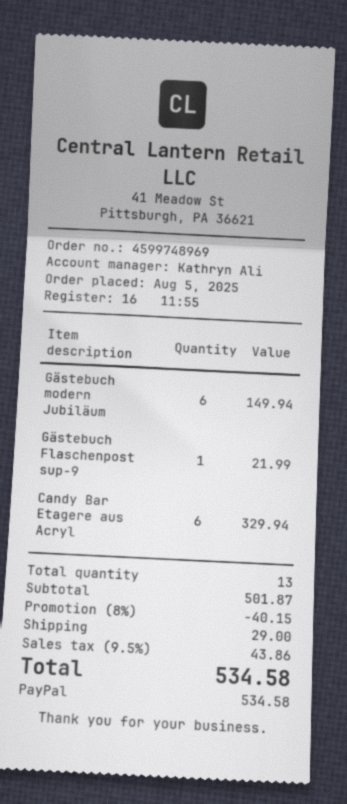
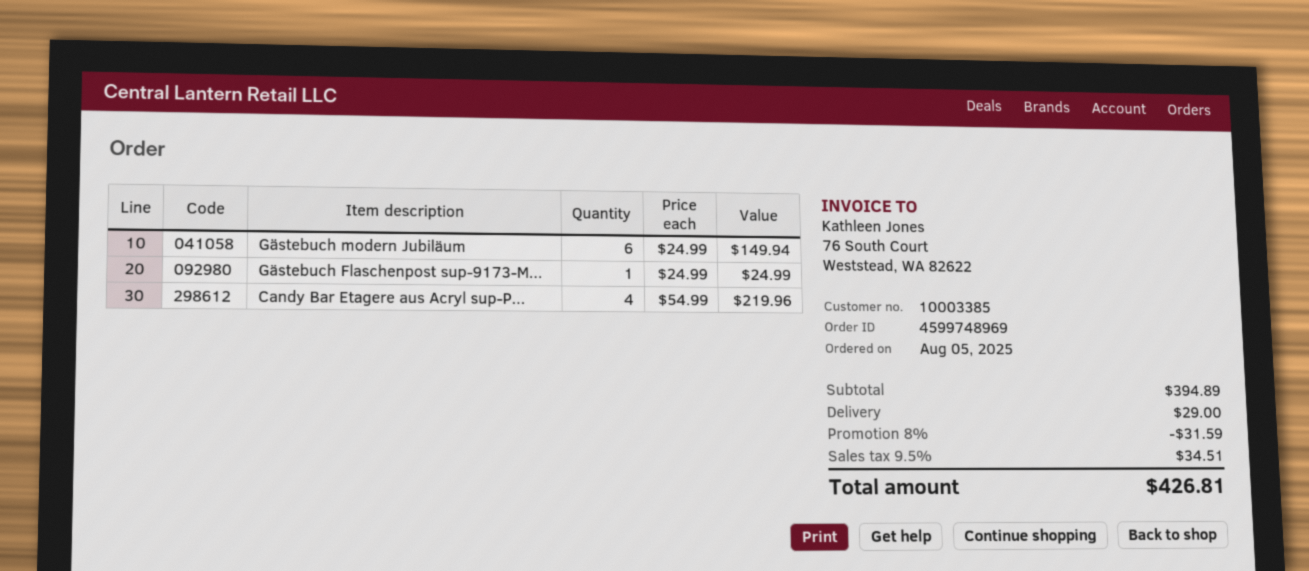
Gästebuch Flaschenpost sup-9: 1 for 21.99 -> 1 for 24.99
Candy Bar Etagere aus Acryl: 6 for 329.94 -> 4 for 219.96
subtotal: 501.87 -> 394.89
discount: 8% = 40.15 -> 8% = 31.59
tax: 9.5% = 43.86 -> 9.5% = 34.51
total: 534.58 -> 426.81

